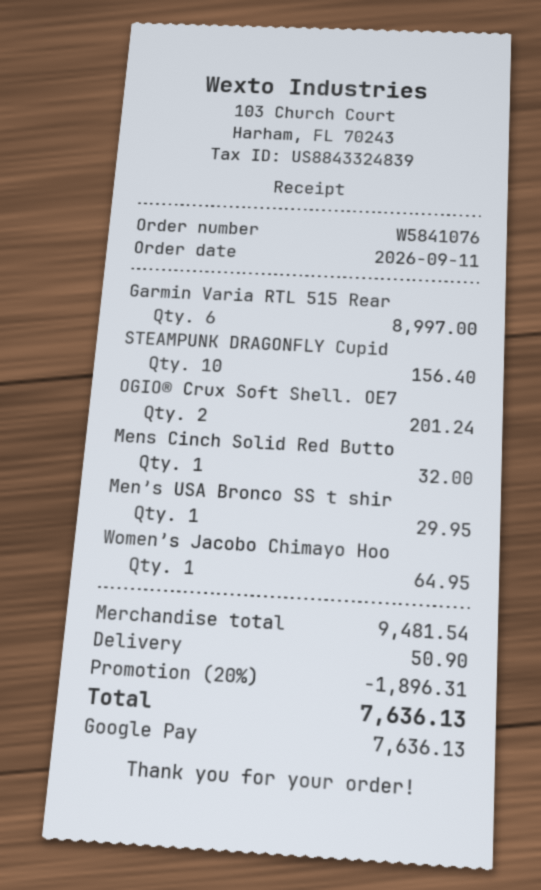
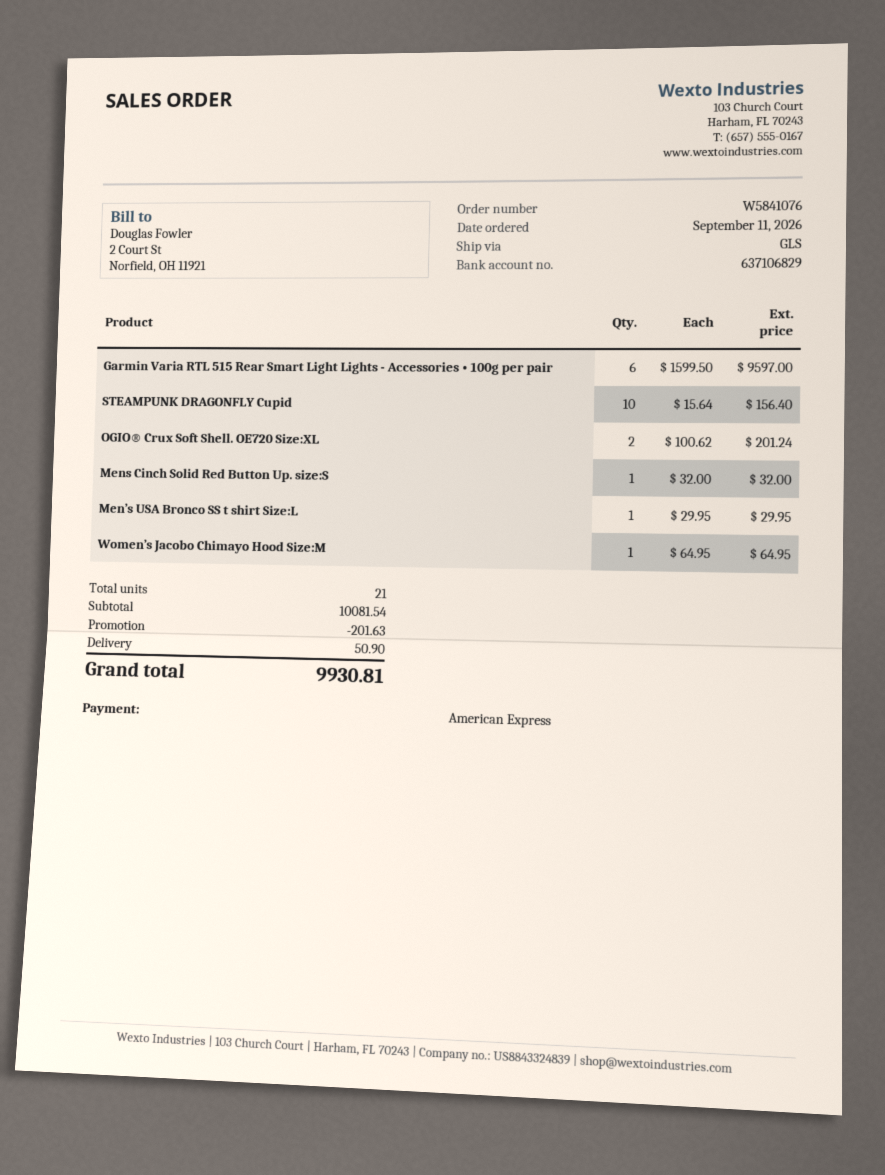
payment method: Google Pay -> American Express
Garmin Varia RTL 515 Rear: 6 for 8997.00 -> 6 for 9597.00
subtotal: 9481.54 -> 10081.54
discount: 1896.31 -> 201.63
total: 7636.13 -> 9930.81

